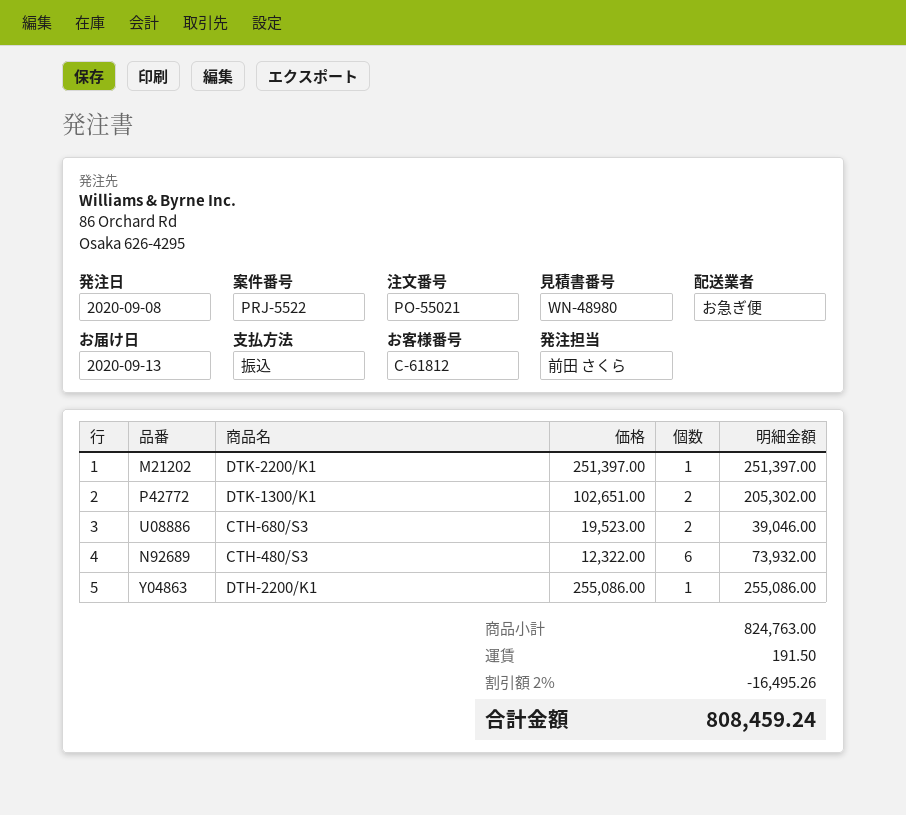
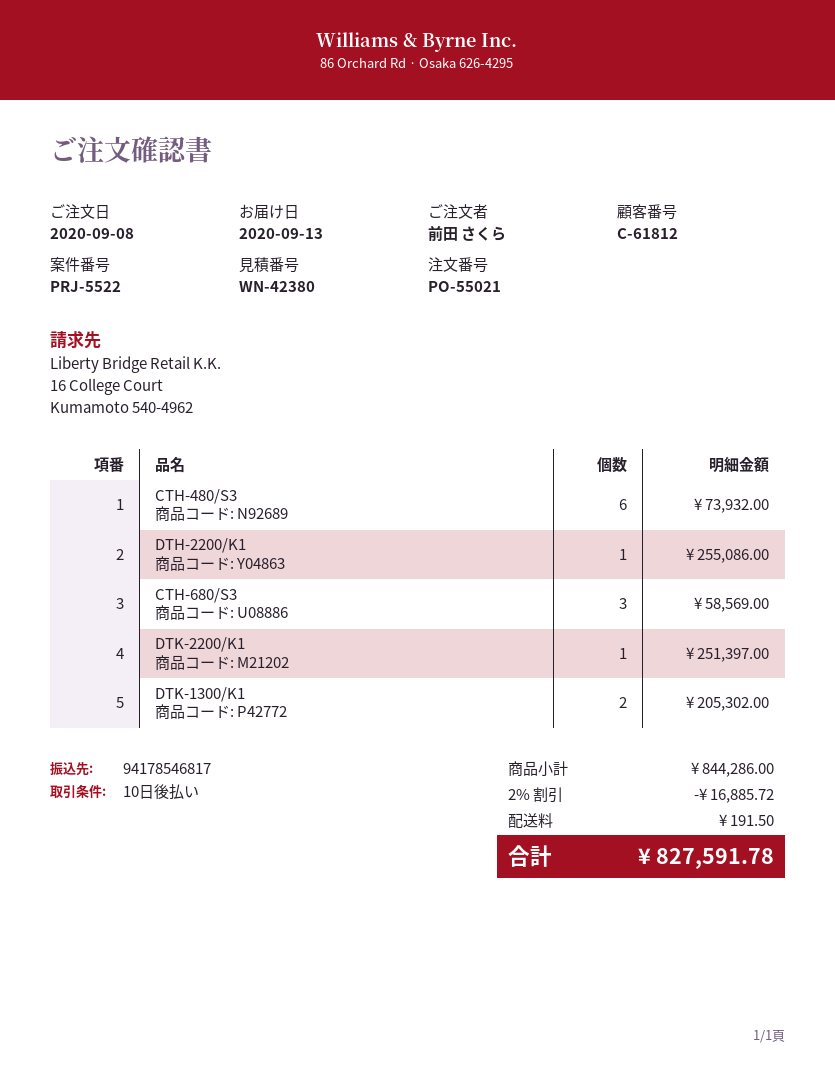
quote number: WN-48980 -> WN-42380
CTH-680/S3: 2 for 39046.00 -> 3 for 58569.00
subtotal: 824763.00 -> 844286.00
discount: 2% = 16495.26 -> 2% = 16885.72
total: 808459.24 -> 827591.78

